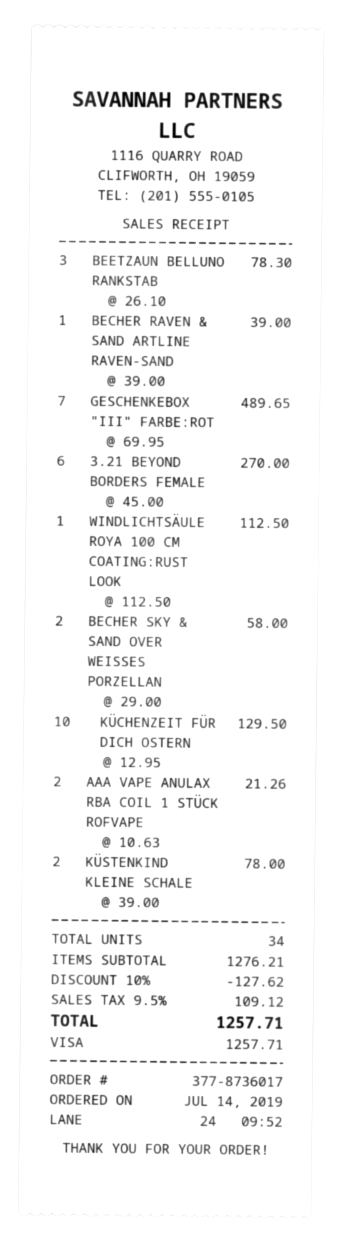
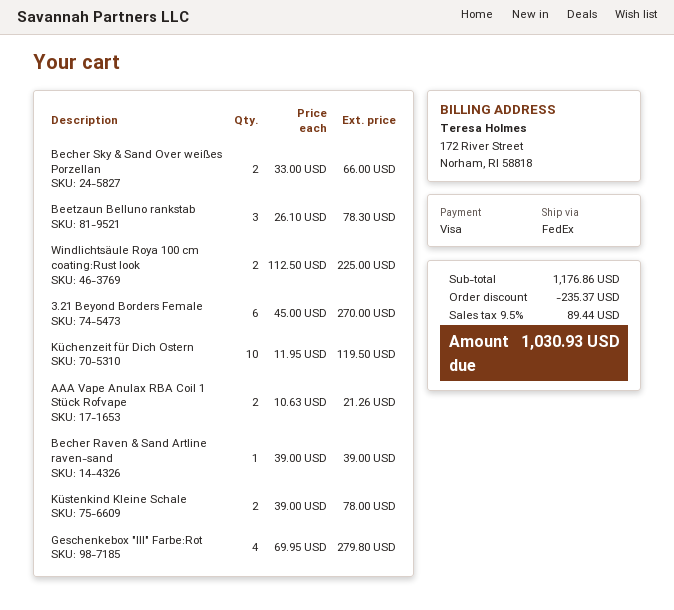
GESCHENKEBOX "III" FARBE:ROT: 7 x 69.95 = 489.65 -> 4 x 69.95 = 279.80
WINDLICHTSÄULE ROYA 100 CM COATING:RUST LOOK: 1 x 112.50 = 112.50 -> 2 x 112.50 = 225.00
BECHER SKY & SAND OVER WEISSES PORZELLAN: 2 x 29.00 = 58.00 -> 2 x 33.00 = 66.00
KÜCHENZEIT FÜR DICH OSTERN: 10 x 12.95 = 129.50 -> 10 x 11.95 = 119.50
subtotal: 1276.21 -> 1176.86
discount: 127.62 -> 235.37
tax: 9.5% = 109.12 -> 9.5% = 89.44
total: 1257.71 -> 1030.93

